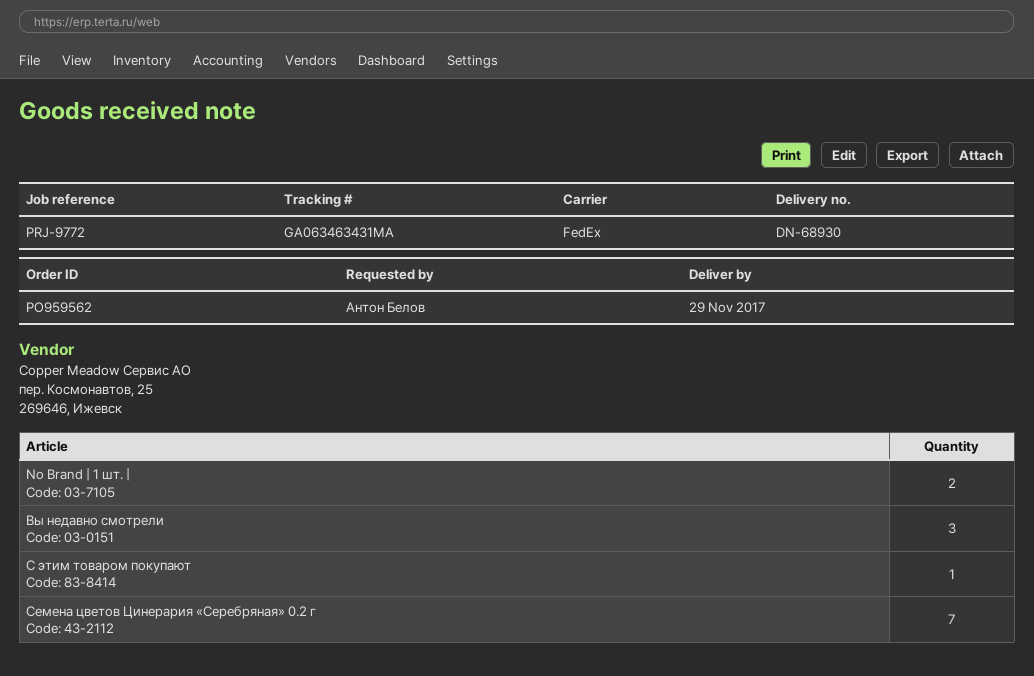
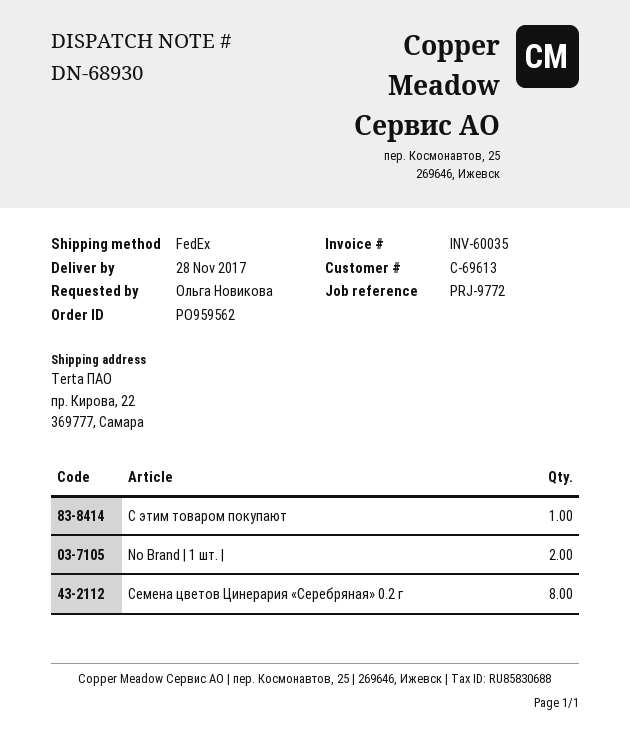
delivery date: 2017-11-29 -> 2017-11-28
ordered by: Антон Белов -> Ольга Новикова
Вы недавно смотрели: 3 -> none
Семена цветов Цинерария «Серебряная» 0.2 г: 7 -> 8

